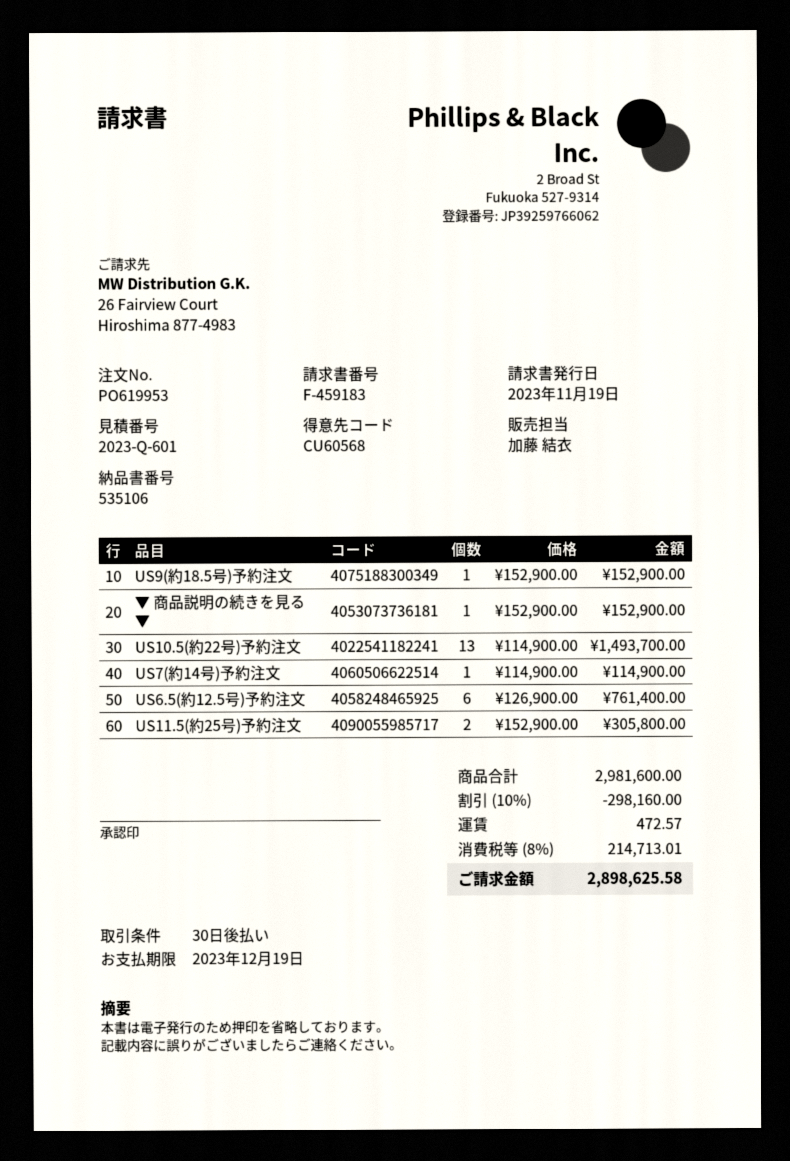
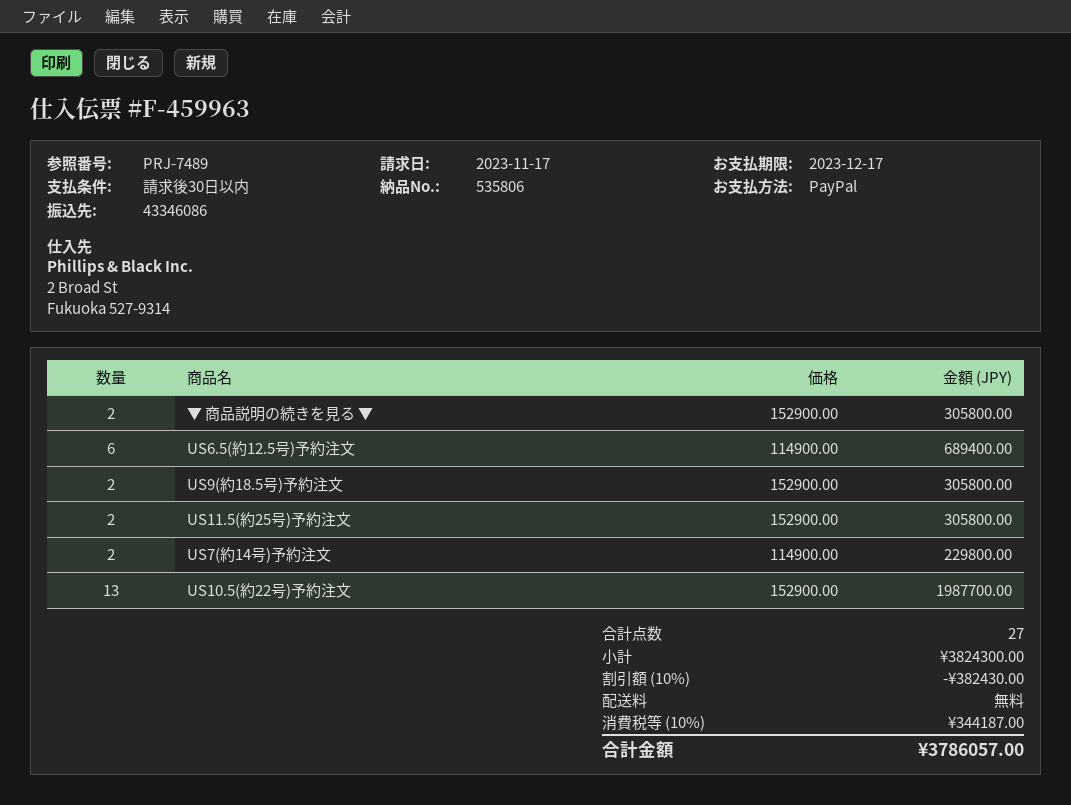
delivery note number: 535106 -> 535806
invoice number: F-459183 -> F-459963
invoice date: 2023-11-19 -> 2023-11-17
due date: 2023-12-19 -> 2023-12-17
US9(約18.5号)予約注文: 1 x 152900.00 = 152900.00 -> 2 x 152900.00 = 305800.00
▼ 商品説明の続きを見る ▼: 1 x 152900.00 = 152900.00 -> 2 x 152900.00 = 305800.00
US10.5(約22号)予約注文: 13 x 114900.00 = 1493700.00 -> 13 x 152900.00 = 1987700.00
US7(約14号)予約注文: 1 x 114900.00 = 114900.00 -> 2 x 114900.00 = 229800.00
US6.5(約12.5号)予約注文: 6 x 126900.00 = 761400.00 -> 6 x 114900.00 = 689400.00
subtotal: 2981600.00 -> 3824300.00
discount: 10% = 298160.00 -> 10% = 382430.00
shipping: 472.57 -> 0.00
tax: 8% = 214713.01 -> 10% = 344187.00
total: 2898625.58 -> 3786057.00

